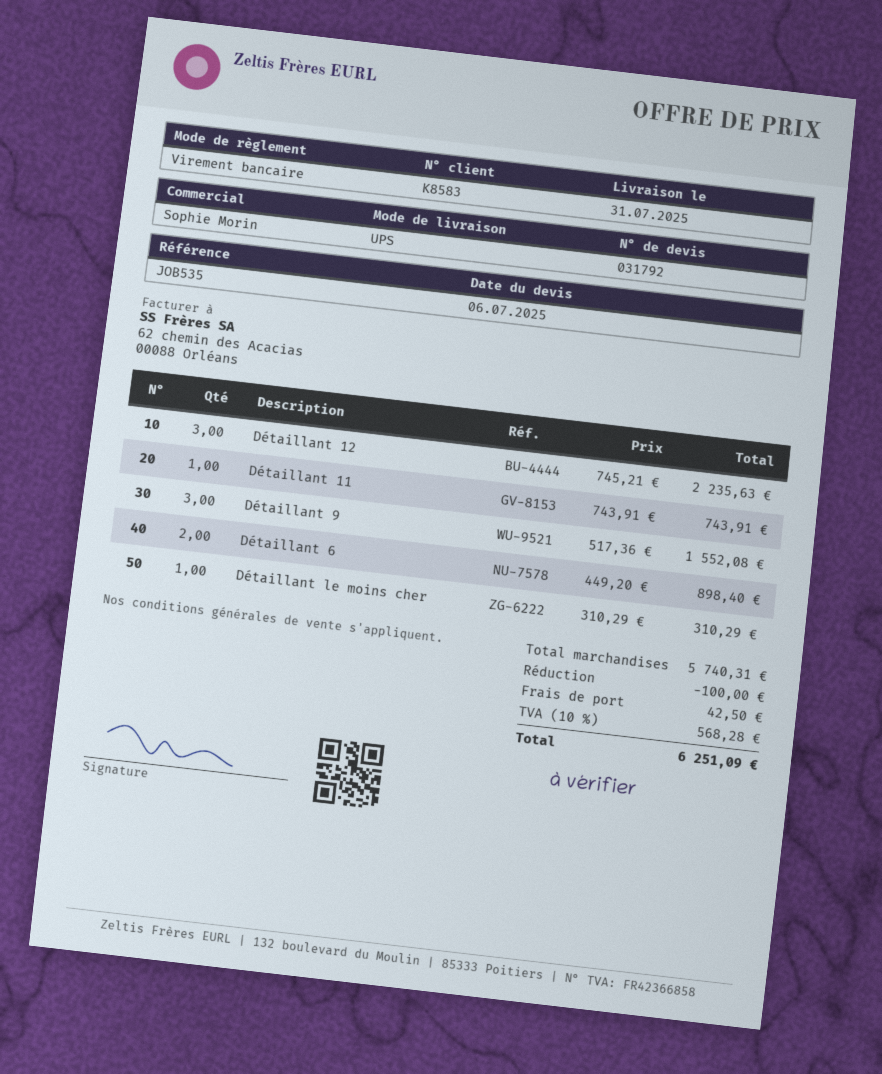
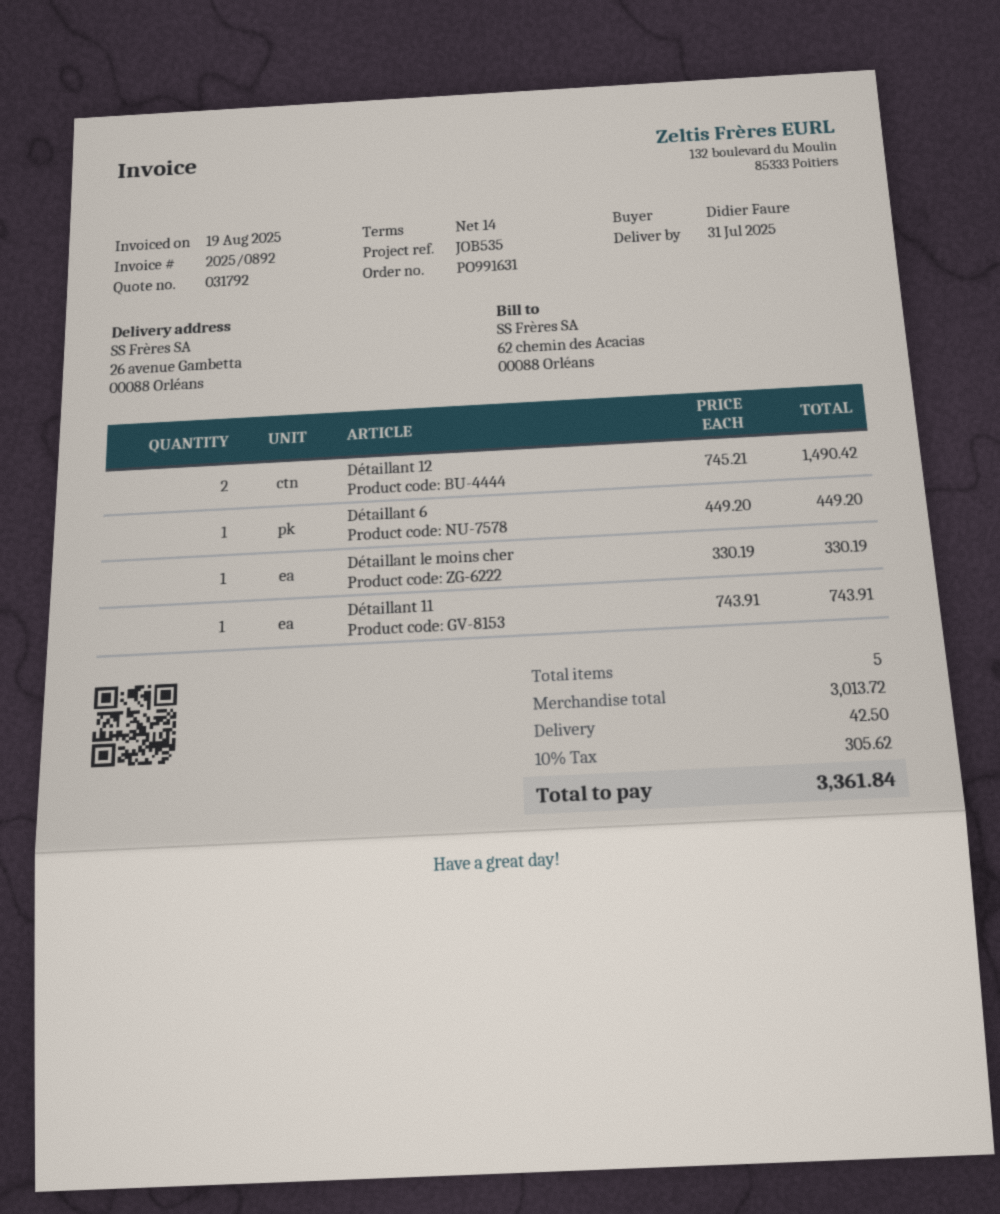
Détaillant 12: 3 x 745.21 = 2235.63 -> 2 x 745.21 = 1490.42
Détaillant 9: 3 x 517.36 = 1552.08 -> none
Détaillant 6: 2 x 449.20 = 898.40 -> 1 x 449.20 = 449.20
Détaillant le moins cher: 1 x 310.29 = 310.29 -> 1 x 330.19 = 330.19
subtotal: 5740.31 -> 3013.72
discount: 100.00 -> none
tax: 10% = 568.28 -> 10% = 305.62
total: 6251.09 -> 3361.84

